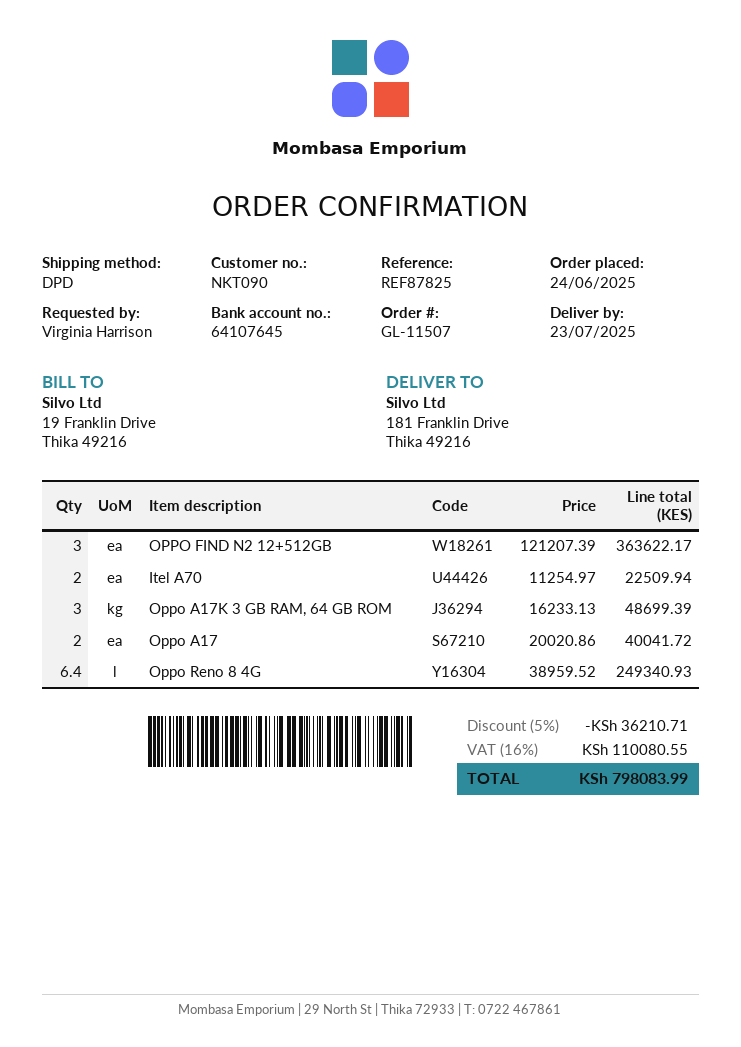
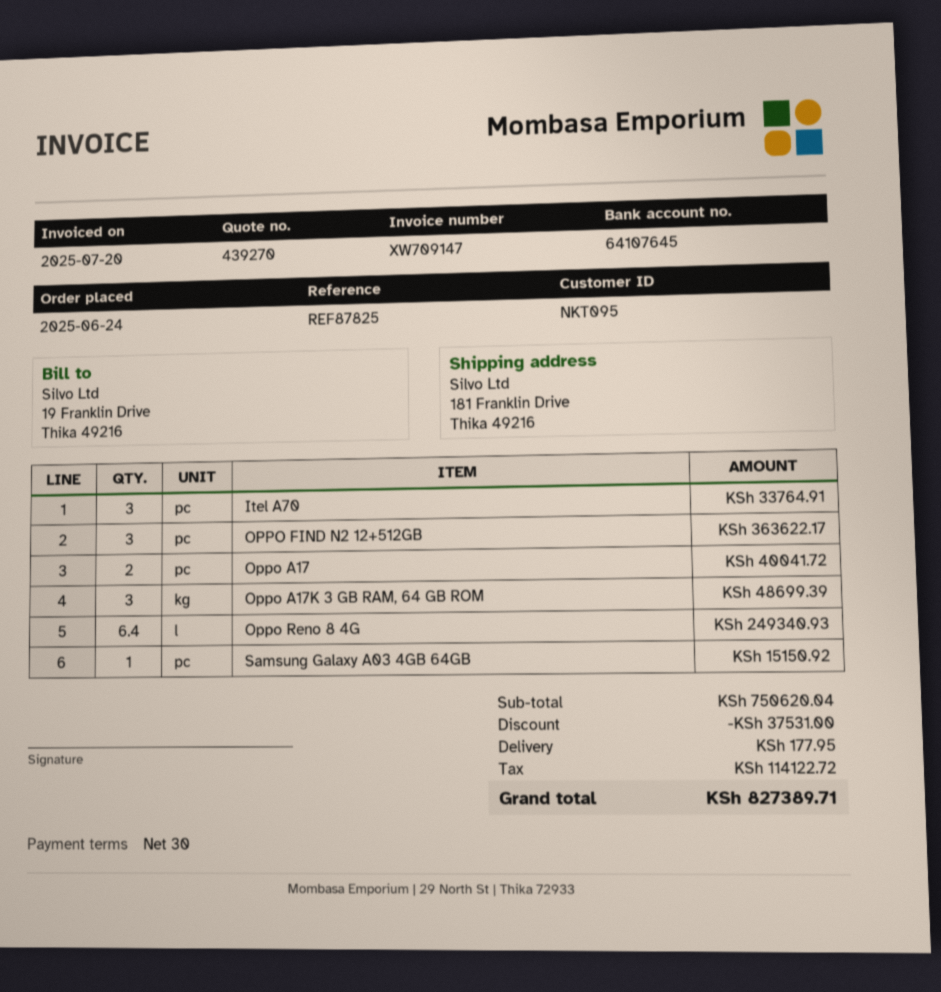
customer number: NKT090 -> NKT095
Itel A70: 2 for 22509.94 -> 3 for 33764.91
Samsung Galaxy A03 4GB 64GB: none -> 1 for 15150.92
discount: 36210.71 -> 37531.00
shipping: none -> 177.95
tax: 110080.55 -> 114122.72
total: 798083.99 -> 827389.71

